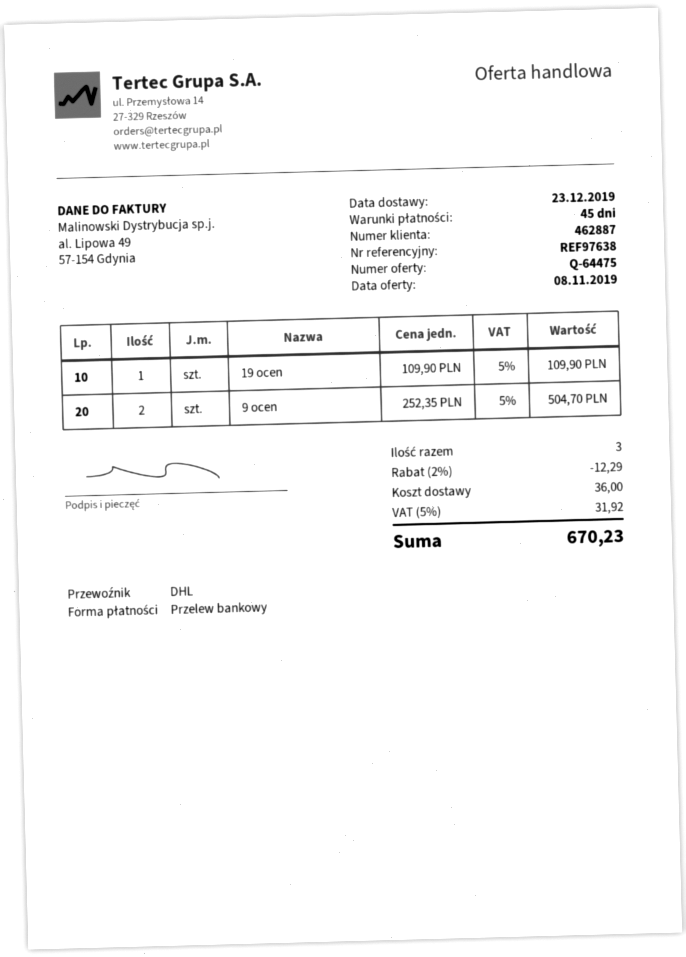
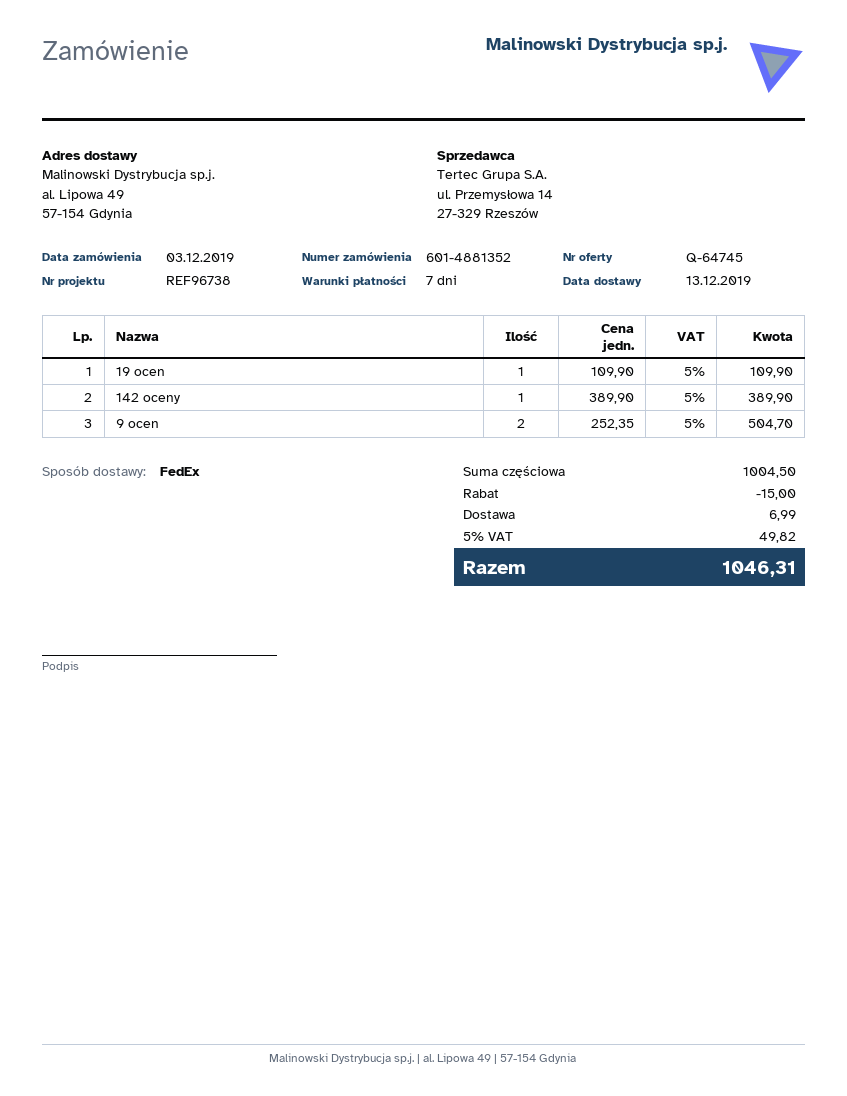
quote number: Q-64475 -> Q-64745
delivery date: 2019-12-23 -> 2019-12-13
payment terms: 45 days -> 7 days
reference: REF97638 -> REF96738
shipping method: DHL -> FedEx
142 oceny: none -> 1 x 389.90 = 389.90
discount: 12.29 -> 15.00
shipping: 36.00 -> 6.99
tax: 5% = 31.92 -> 5% = 49.82
total: 670.23 -> 1046.31

